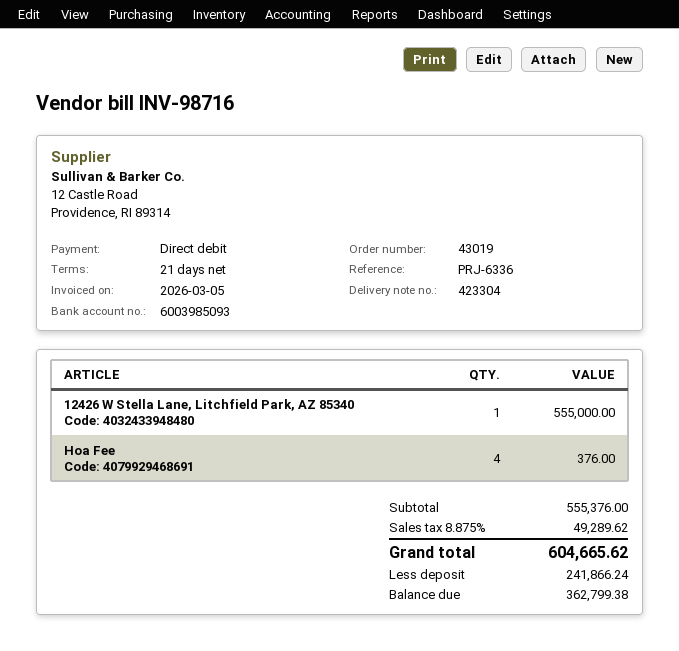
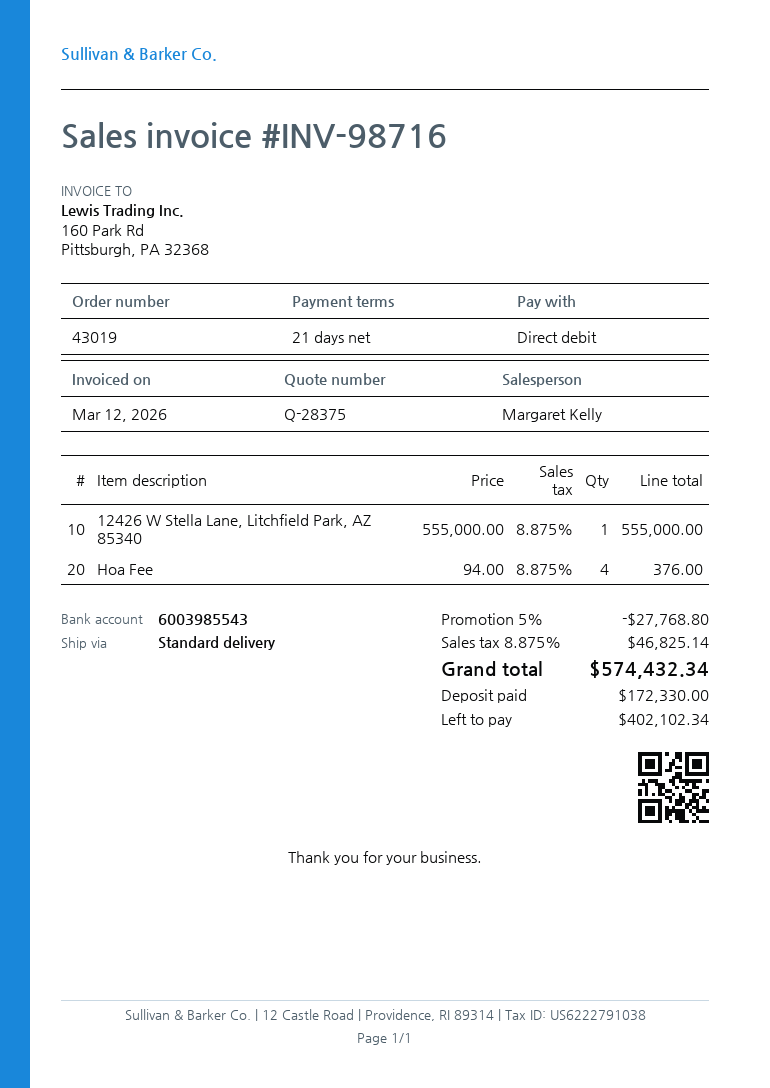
invoice date: 2026-03-05 -> 2026-03-12
bank account: 6003985093 -> 6003985543
discount: none -> 5% = 27768.80
tax: 8.875% = 49289.62 -> 8.875% = 46825.14
total: 604665.62 -> 574432.34
deposit: 241866.24 -> 172330.00
balance: 362799.38 -> 402102.34

